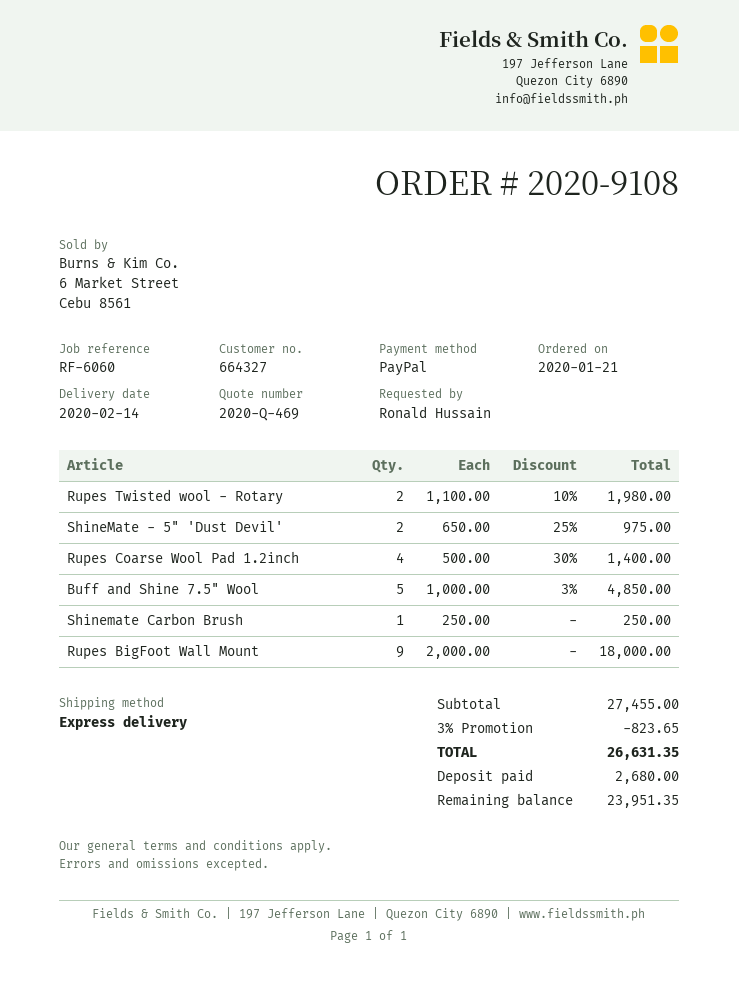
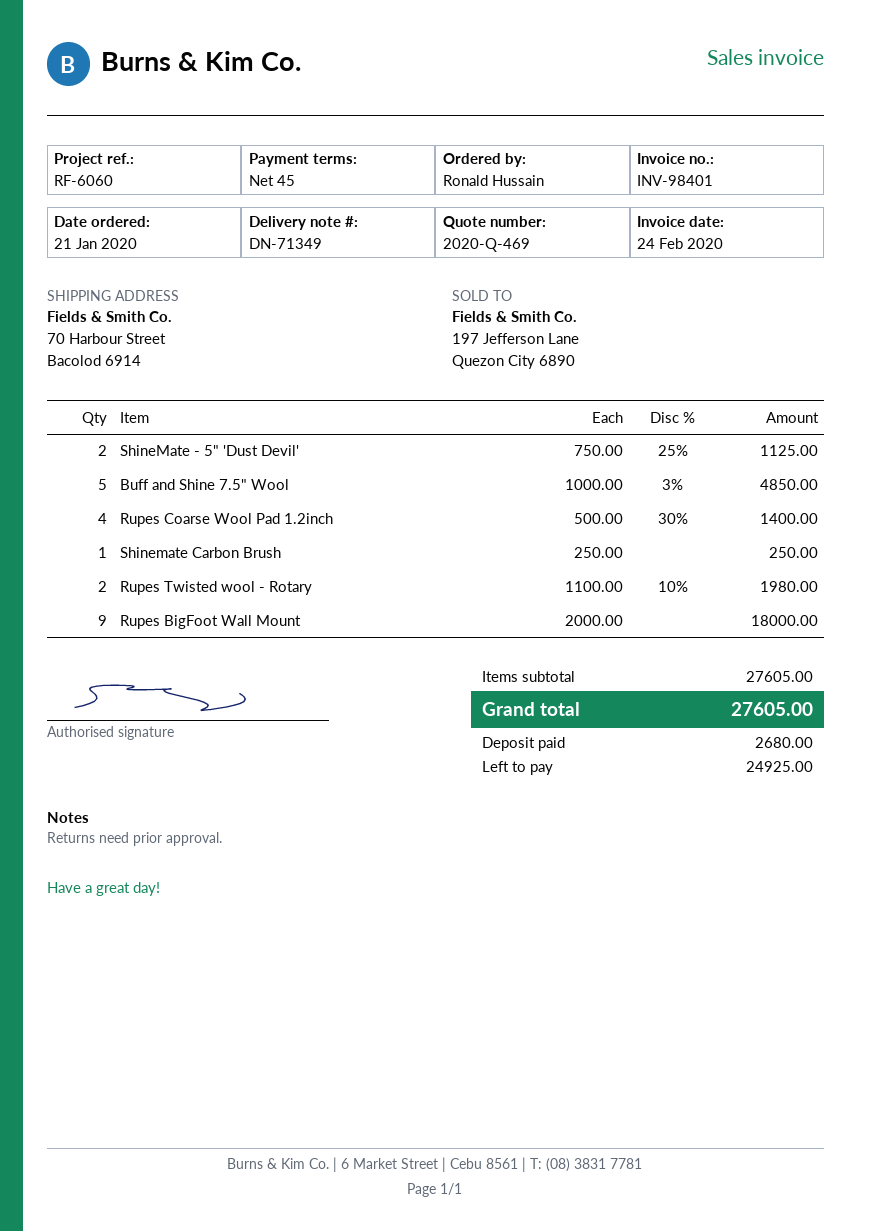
ShineMate - 5" 'Dust Devil': 2 x 650.00 - 25% = 975.00 -> 2 x 750.00 - 25% = 1125.00
subtotal: 27455.00 -> 27605.00
discount: 3% = 823.65 -> none
total: 26631.35 -> 27605.00
balance: 23951.35 -> 24925.00

